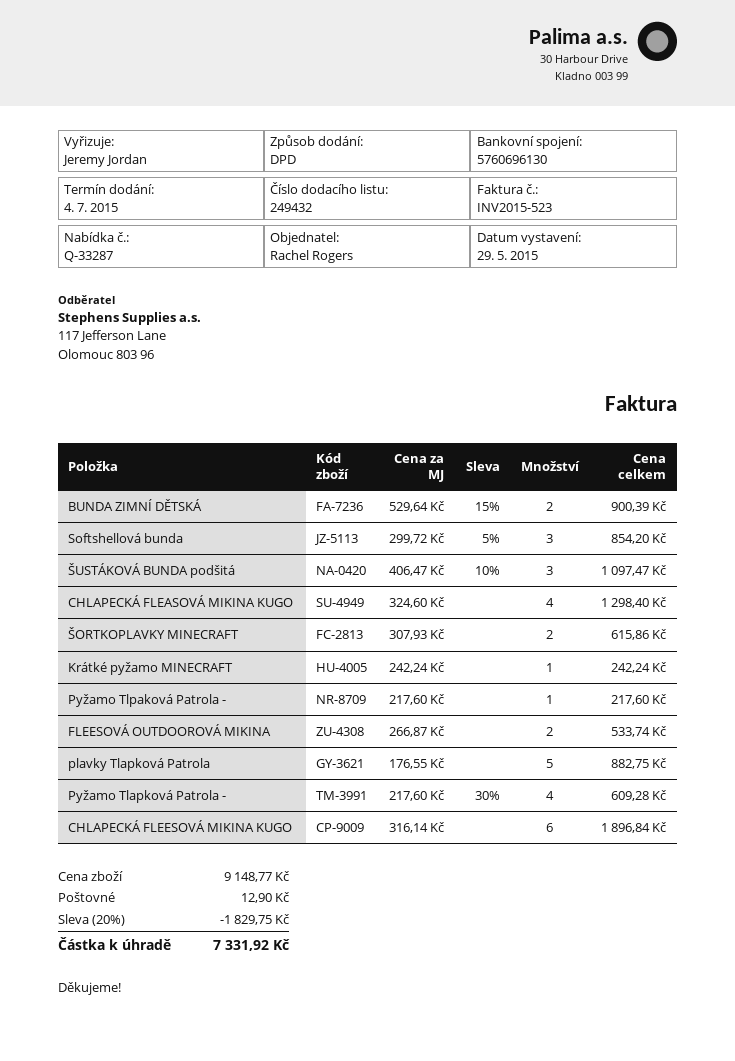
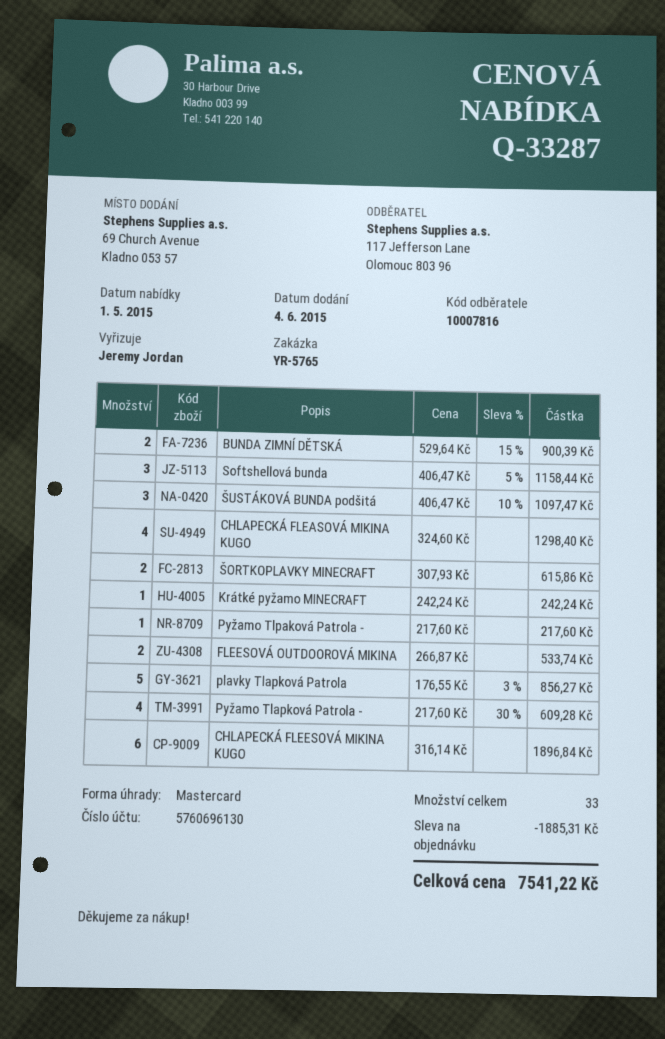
delivery date: 2015-07-04 -> 2015-06-04
Softshellová bunda: 3 x 299.72 - 5% = 854.20 -> 3 x 406.47 - 5% = 1158.44
plavky Tlapková Patrola: 5 x 176.55 = 882.75 -> 5 x 176.55 - 3% = 856.27
discount: 1829.75 -> 1885.31
shipping: 12.90 -> none
total: 7331.92 -> 7541.22

